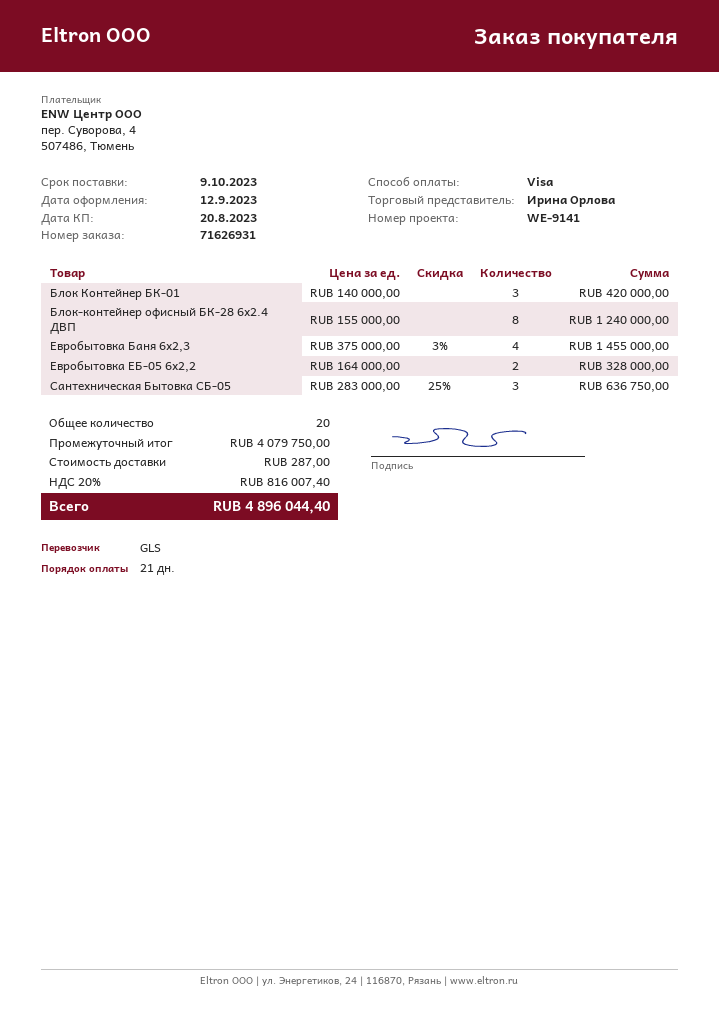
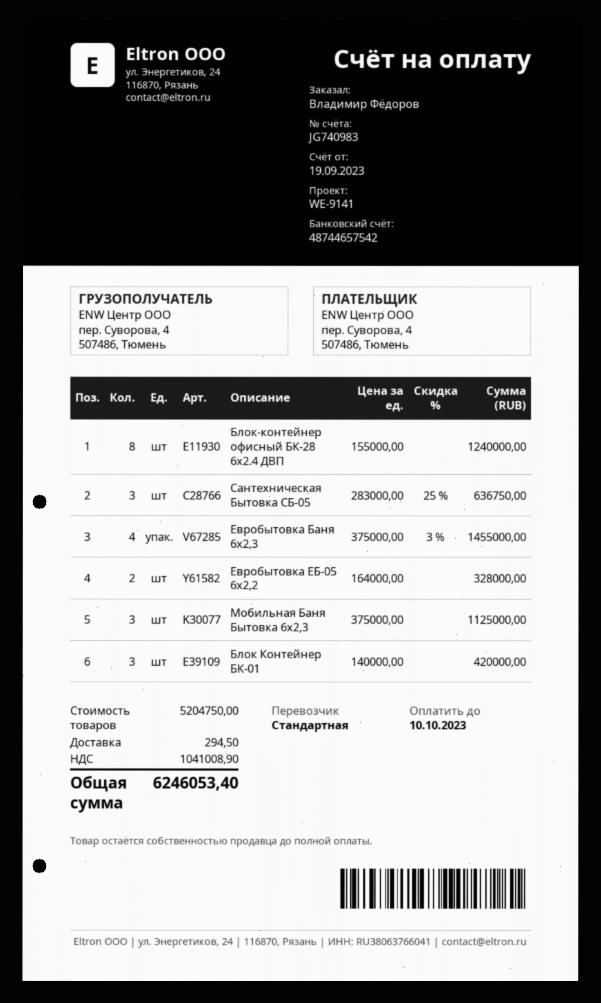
shipping method: GLS -> standard
Мобильная Баня Бытовка 6х2,3: none -> 3 x 375000.00 = 1125000.00
subtotal: 4079750.00 -> 5204750.00
shipping: 287.00 -> 294.50
tax: 816007.40 -> 1041008.90
total: 4896044.40 -> 6246053.40

